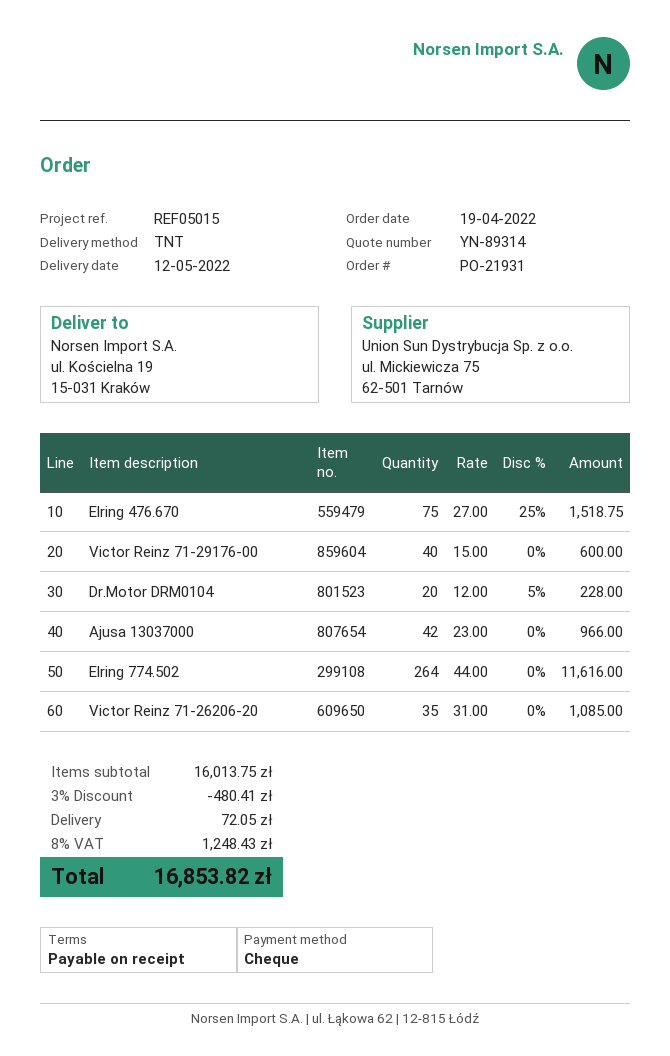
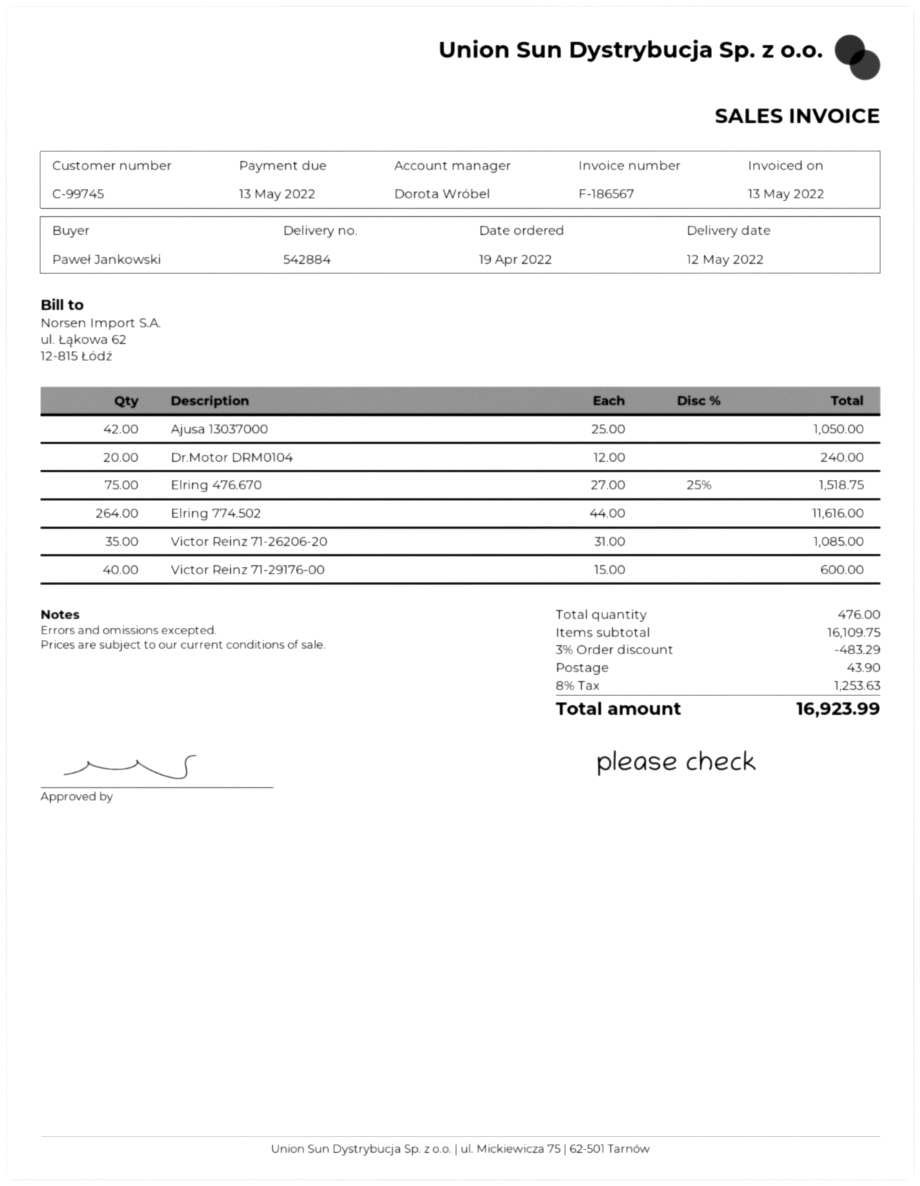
Dr.Motor DRM0104: 20 x 12.00 - 5% = 228.00 -> 20 x 12.00 = 240.00
Ajusa 13037000: 42 x 23.00 = 966.00 -> 42 x 25.00 = 1050.00
subtotal: 16013.75 -> 16109.75
discount: 3% = 480.41 -> 3% = 483.29
shipping: 72.05 -> 43.90
tax: 8% = 1248.43 -> 8% = 1253.63
total: 16853.82 -> 16923.99

